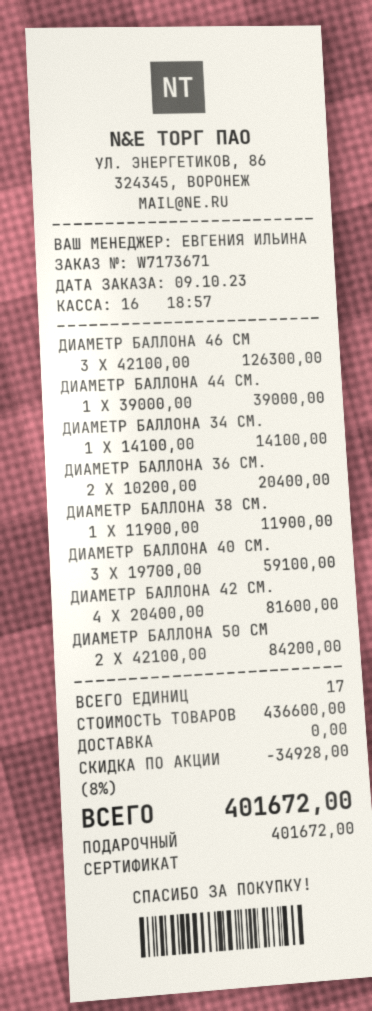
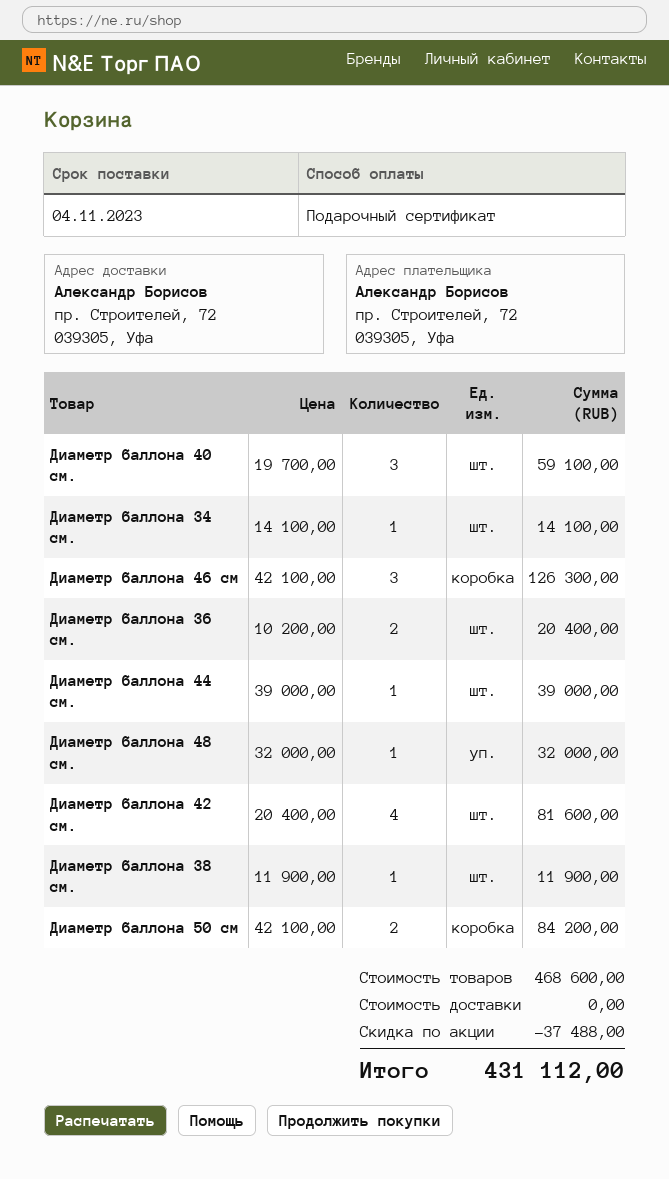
Диаметр баллона 48 см.: none -> 1 x 32000.00 = 32000.00
subtotal: 436600.00 -> 468600.00
discount: 34928.00 -> 37488.00
total: 401672.00 -> 431112.00

